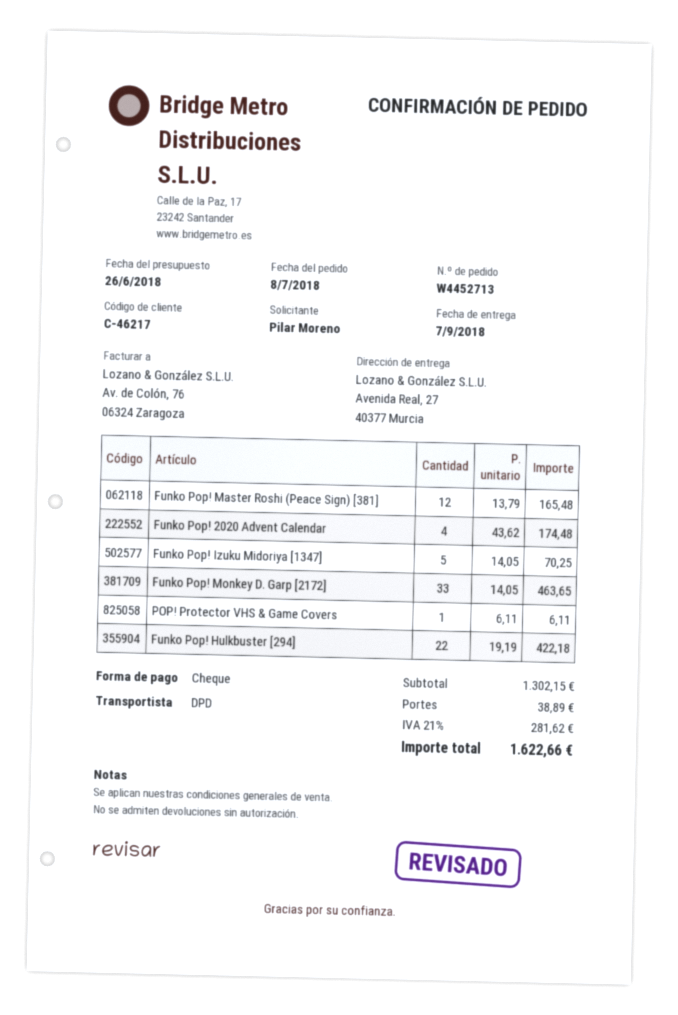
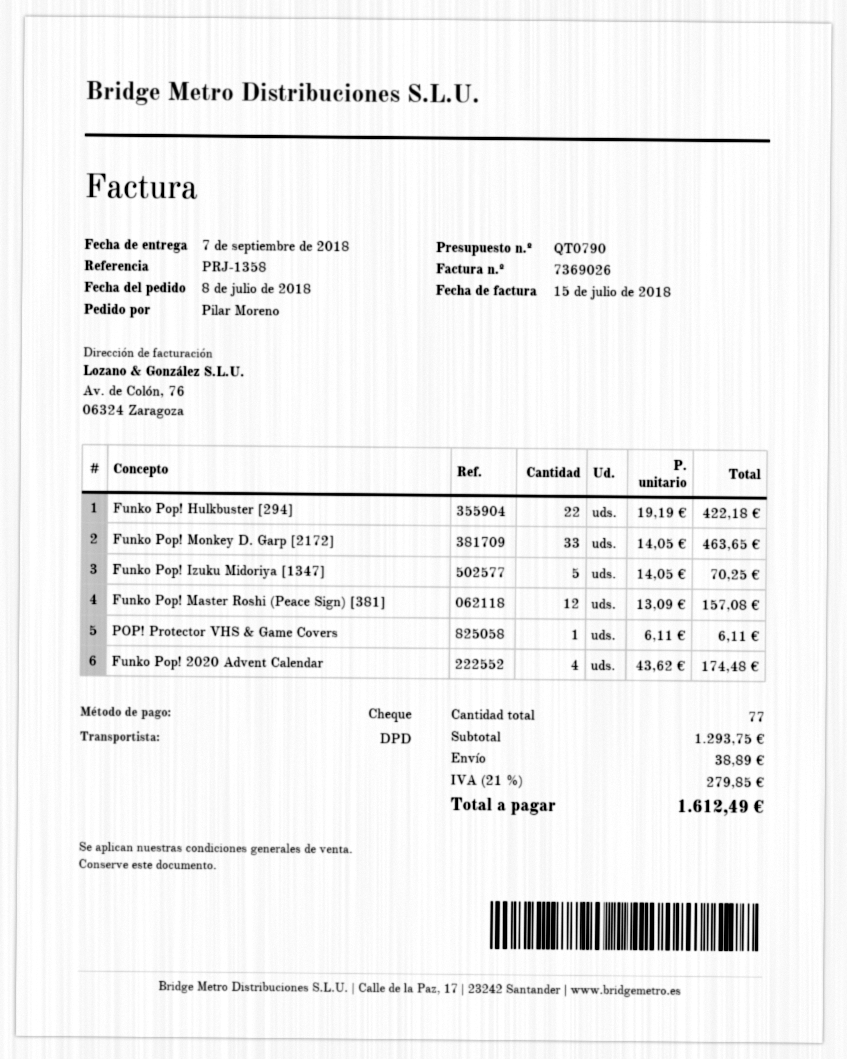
Funko Pop! Master Roshi (Peace Sign) [381]: 12 x 13.79 = 165.48 -> 12 x 13.09 = 157.08
subtotal: 1302.15 -> 1293.75
tax: 21% = 281.62 -> 21% = 279.85
total: 1622.66 -> 1612.49

